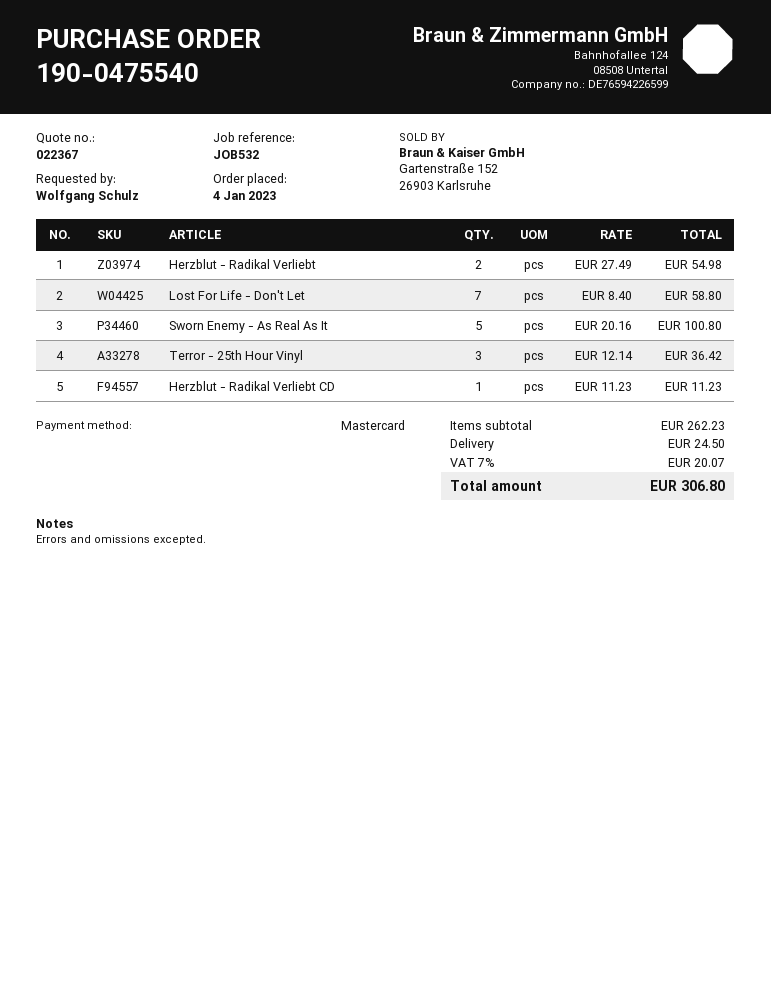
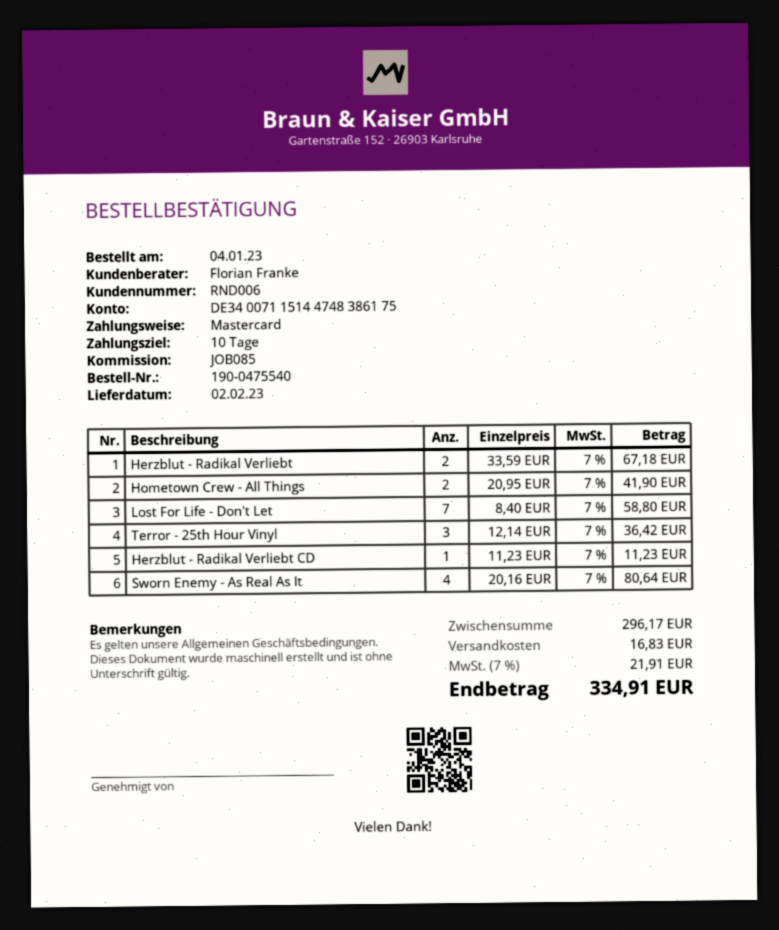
reference: JOB532 -> JOB085
Herzblut - Radikal Verliebt: 2 x 27.49 = 54.98 -> 2 x 33.59 = 67.18
Sworn Enemy - As Real As It: 5 x 20.16 = 100.80 -> 4 x 20.16 = 80.64
Hometown Crew - All Things: none -> 2 x 20.95 = 41.90
subtotal: 262.23 -> 296.17
shipping: 24.50 -> 16.83
tax: 7% = 20.07 -> 7% = 21.91
total: 306.80 -> 334.91

